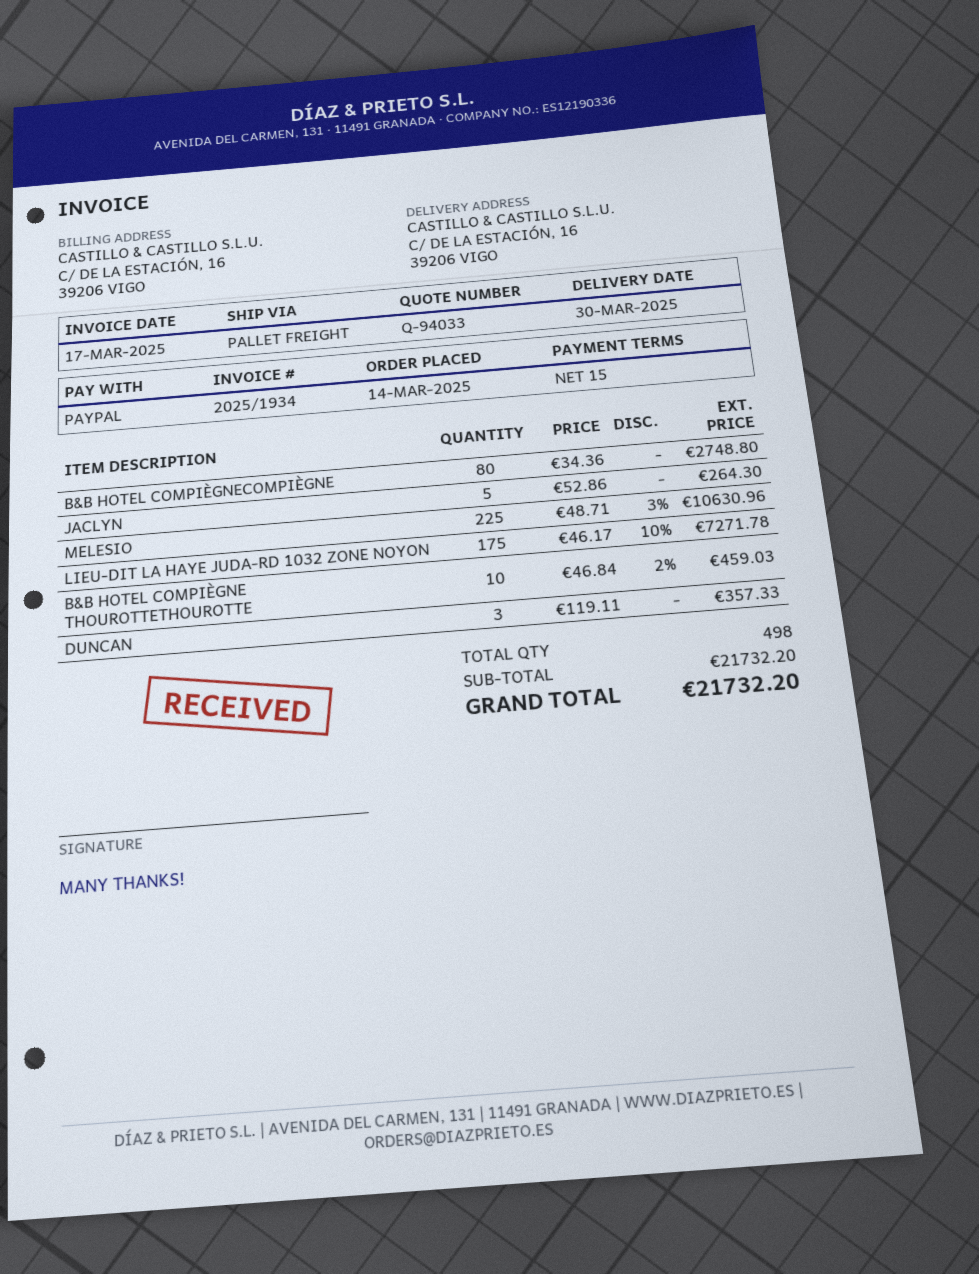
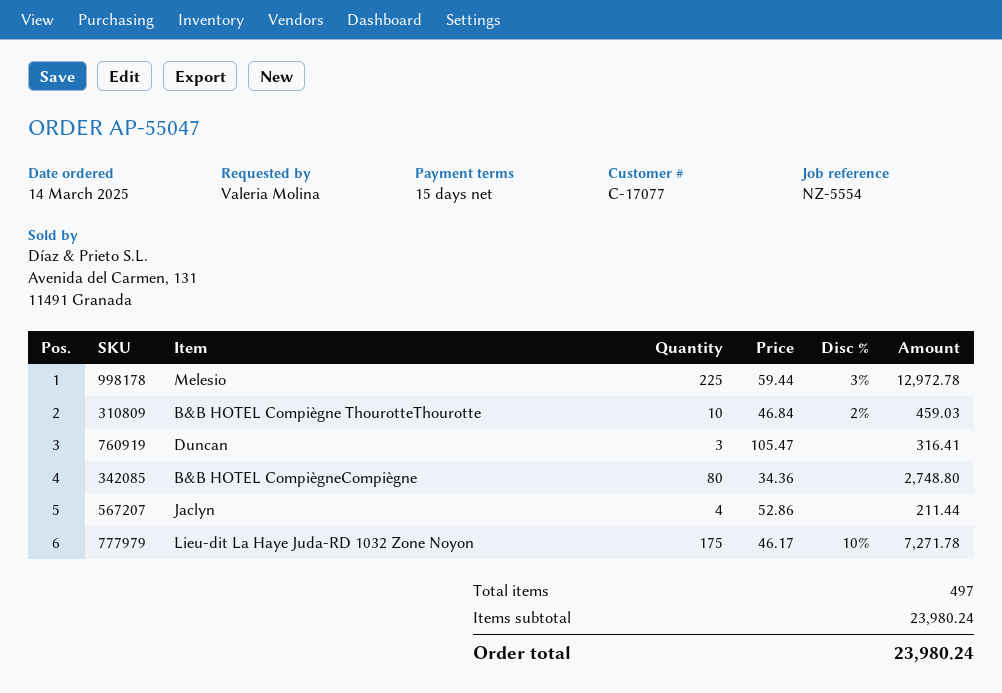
JACLYN: 5 x 52.86 = 264.30 -> 4 x 52.86 = 211.44
MELESIO: 225 x 48.71 - 3% = 10630.96 -> 225 x 59.44 - 3% = 12972.78
DUNCAN: 3 x 119.11 = 357.33 -> 3 x 105.47 = 316.41
total quantity: 498 -> 497
subtotal: 21732.20 -> 23980.24
total: 21732.20 -> 23980.24

